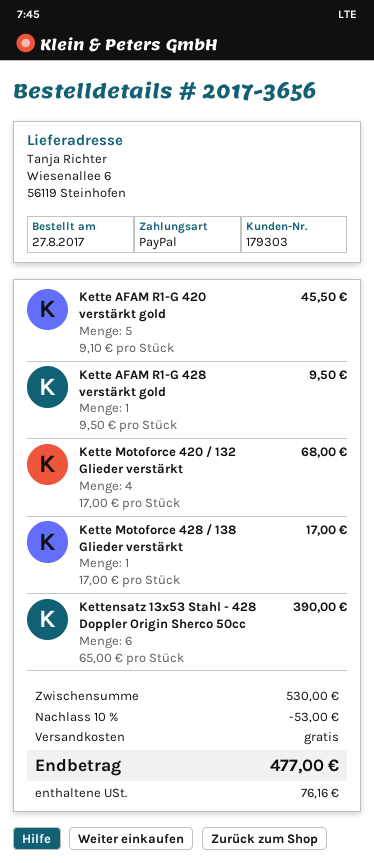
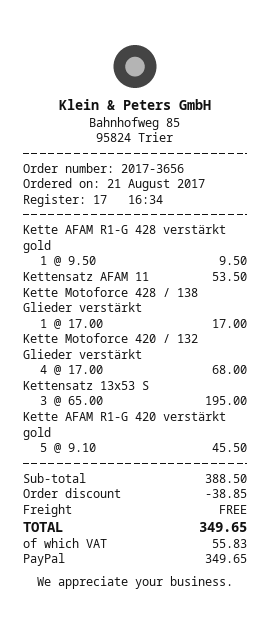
order date: 2017-08-27 -> 2017-08-21
Kettensatz 13x53 Stahl - 428 Doppler Origin Sherco 50cc: 6 x 65.00 = 390.00 -> 3 x 65.00 = 195.00
Kettensatz AFAM 11: none -> 1 x 53.50 = 53.50
subtotal: 530.00 -> 388.50
discount: 53.00 -> 38.85
tax: 76.16 -> 55.83
total: 477.00 -> 349.65

